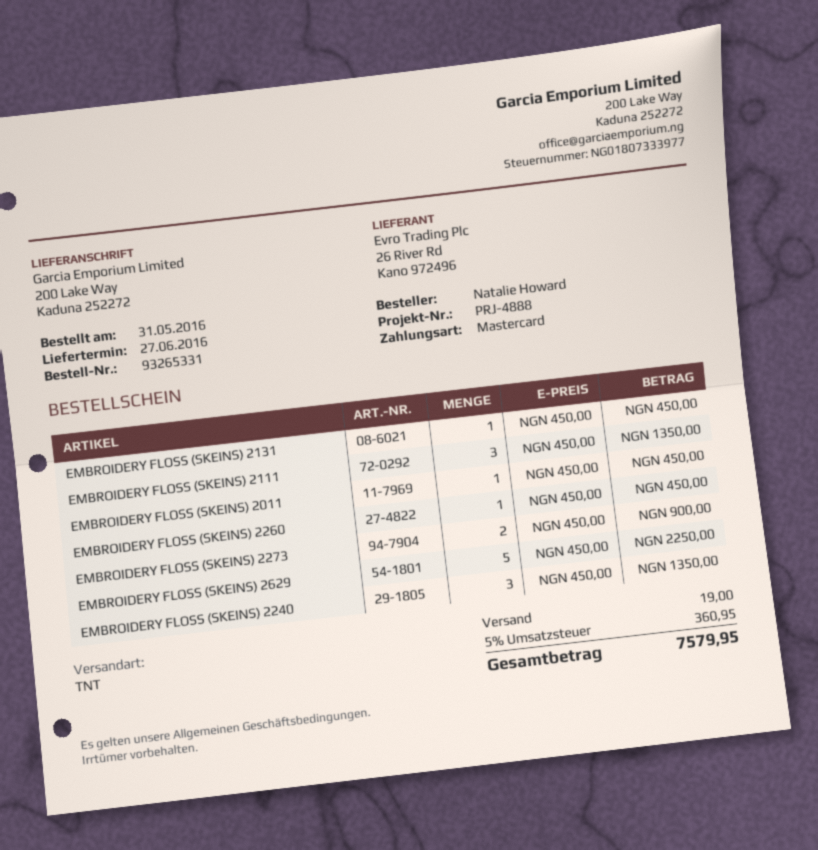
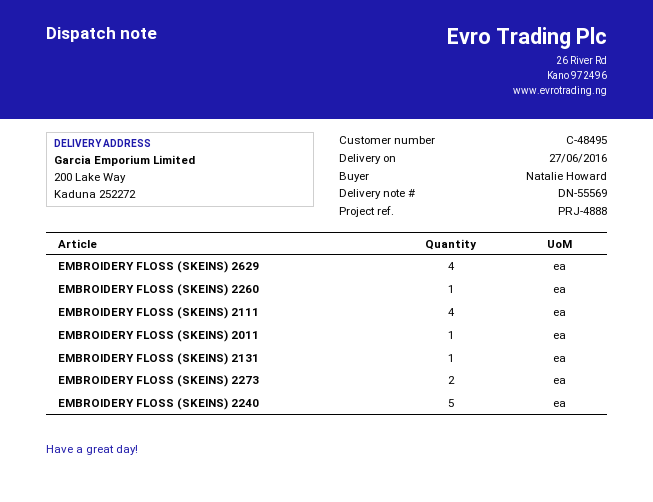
EMBROIDERY FLOSS (SKEINS) 2111: 3 -> 4
EMBROIDERY FLOSS (SKEINS) 2629: 5 -> 4
EMBROIDERY FLOSS (SKEINS) 2240: 3 -> 5

